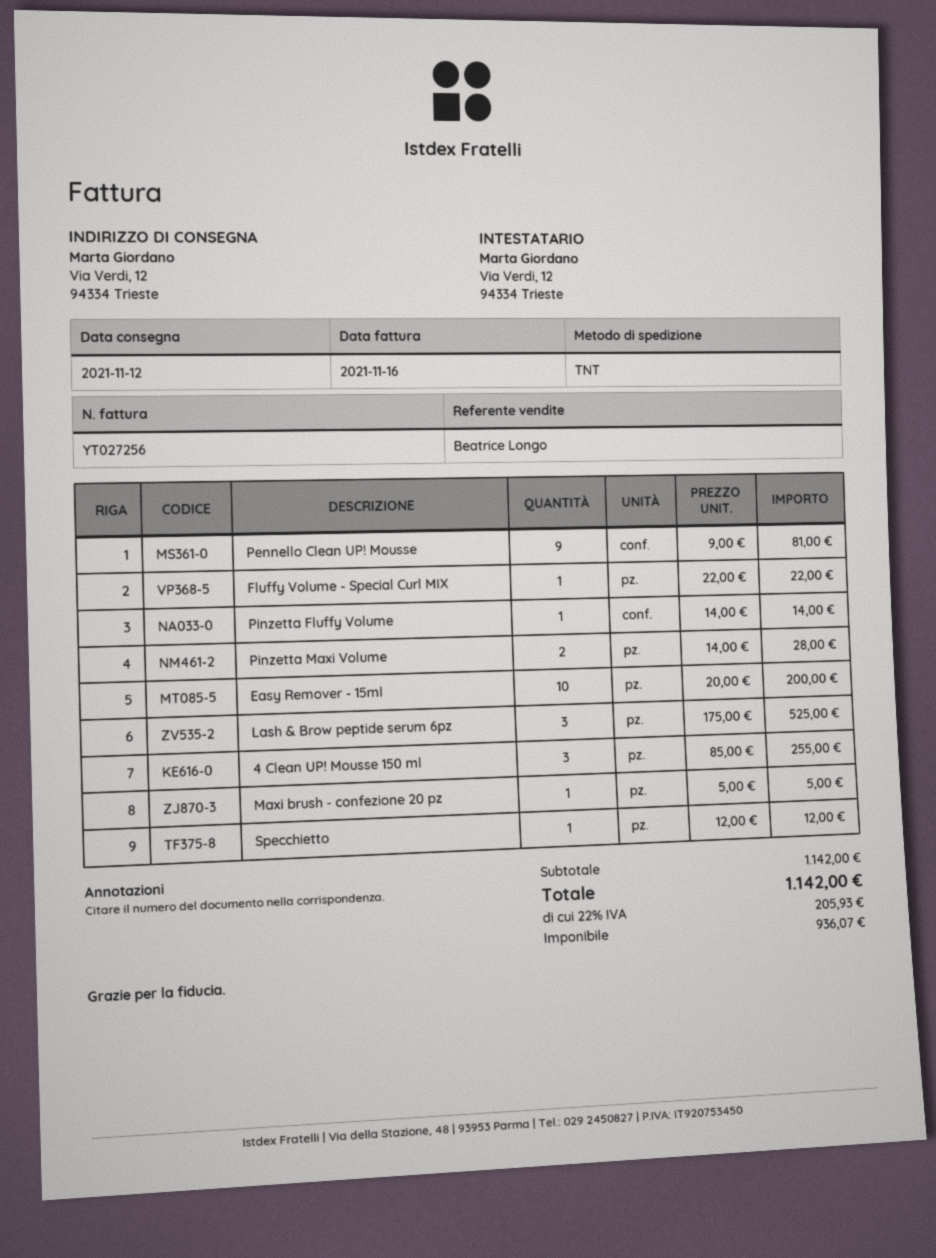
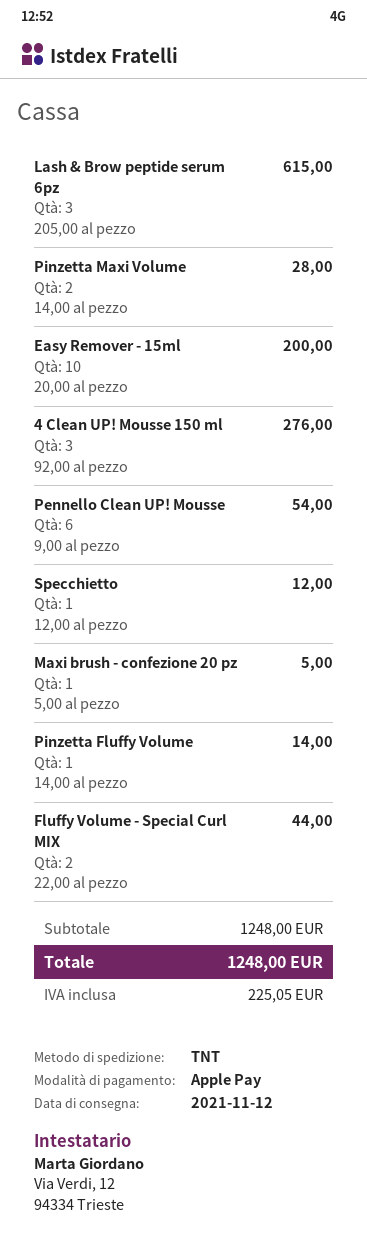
Pennello Clean UP! Mousse: 9 x 9.00 = 81.00 -> 6 x 9.00 = 54.00
Fluffy Volume - Special Curl MIX: 1 x 22.00 = 22.00 -> 2 x 22.00 = 44.00
Lash & Brow peptide serum 6pz: 3 x 175.00 = 525.00 -> 3 x 205.00 = 615.00
4 Clean UP! Mousse 150 ml: 3 x 85.00 = 255.00 -> 3 x 92.00 = 276.00
subtotal: 1142.00 -> 1248.00
tax: 205.93 -> 225.05
total: 1142.00 -> 1248.00

